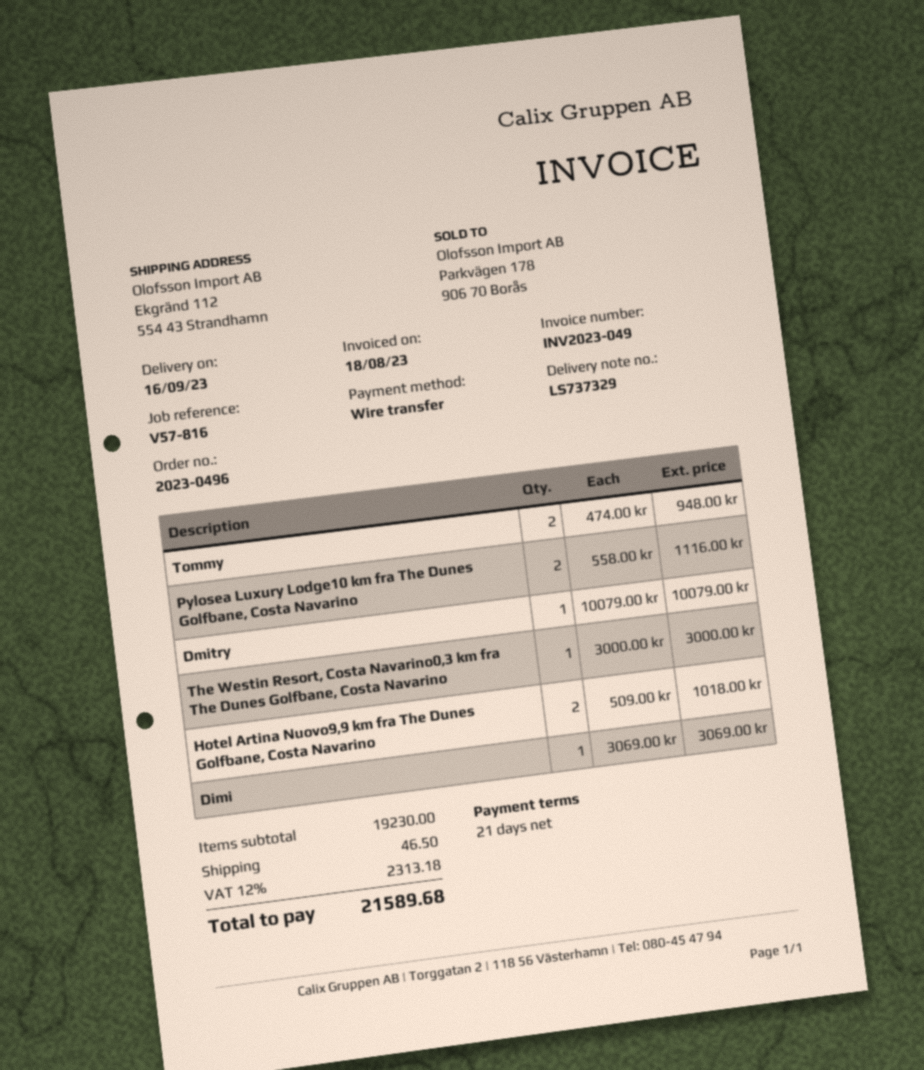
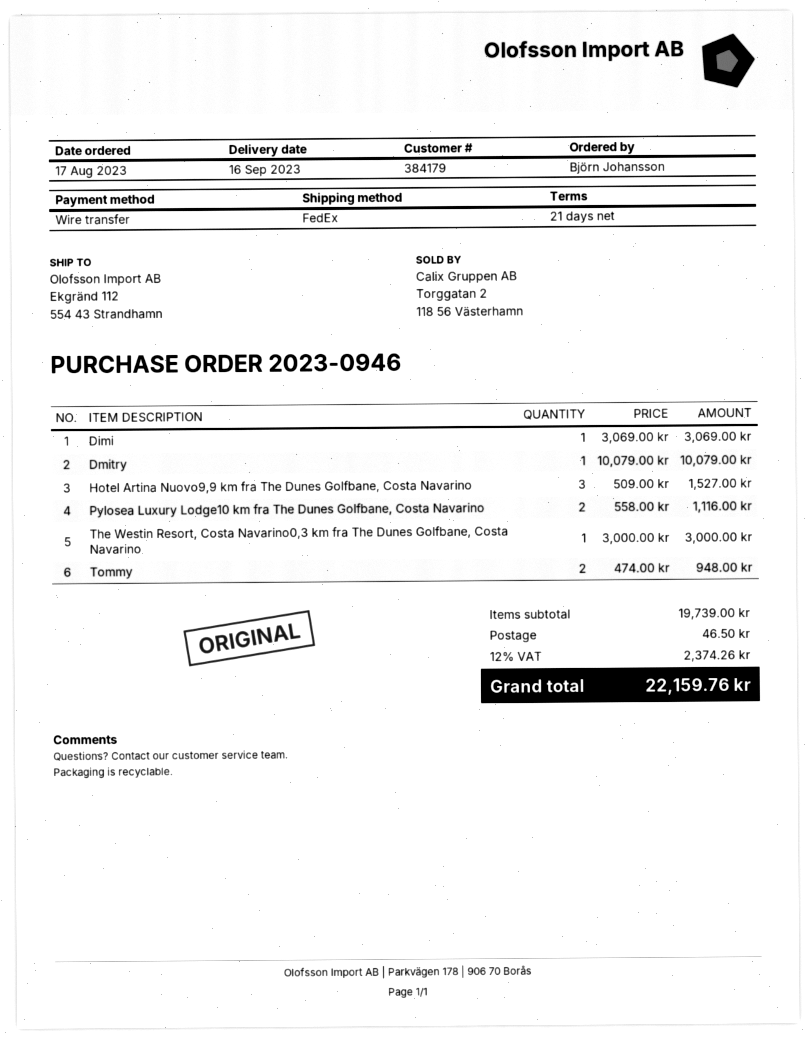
order number: 2023-0496 -> 2023-0946
Hotel Artina Nuovo9,9 km fra The Dunes Golfbane, Costa Navarino: 2 x 509.00 = 1018.00 -> 3 x 509.00 = 1527.00
subtotal: 19230.00 -> 19739.00
tax: 12% = 2313.18 -> 12% = 2374.26
total: 21589.68 -> 22159.76

